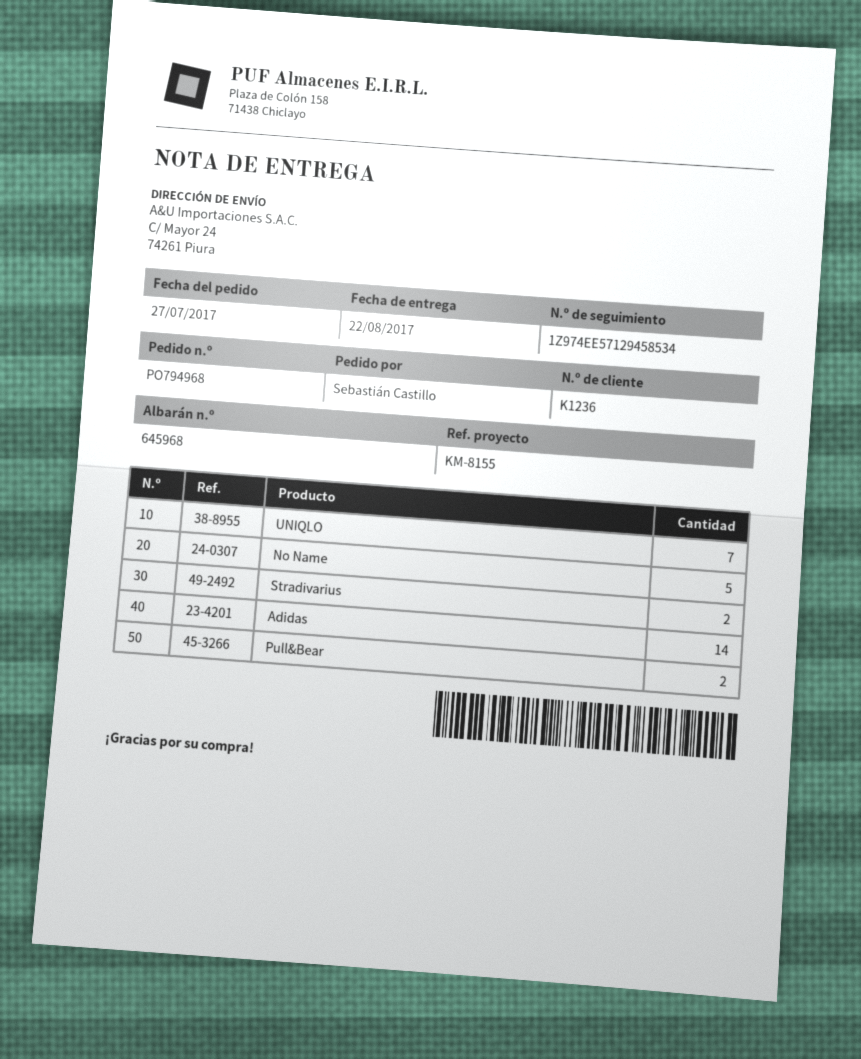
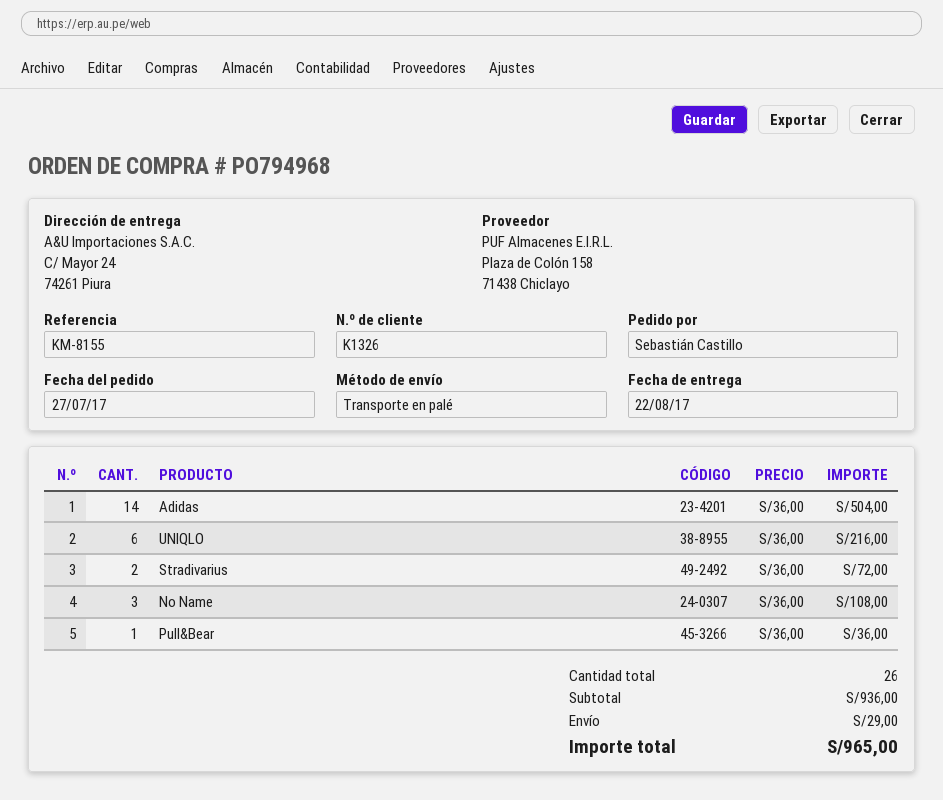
customer number: K1236 -> K1326
UNIQLO: 7 -> 6
No Name: 5 -> 3
Pull&Bear: 2 -> 1

